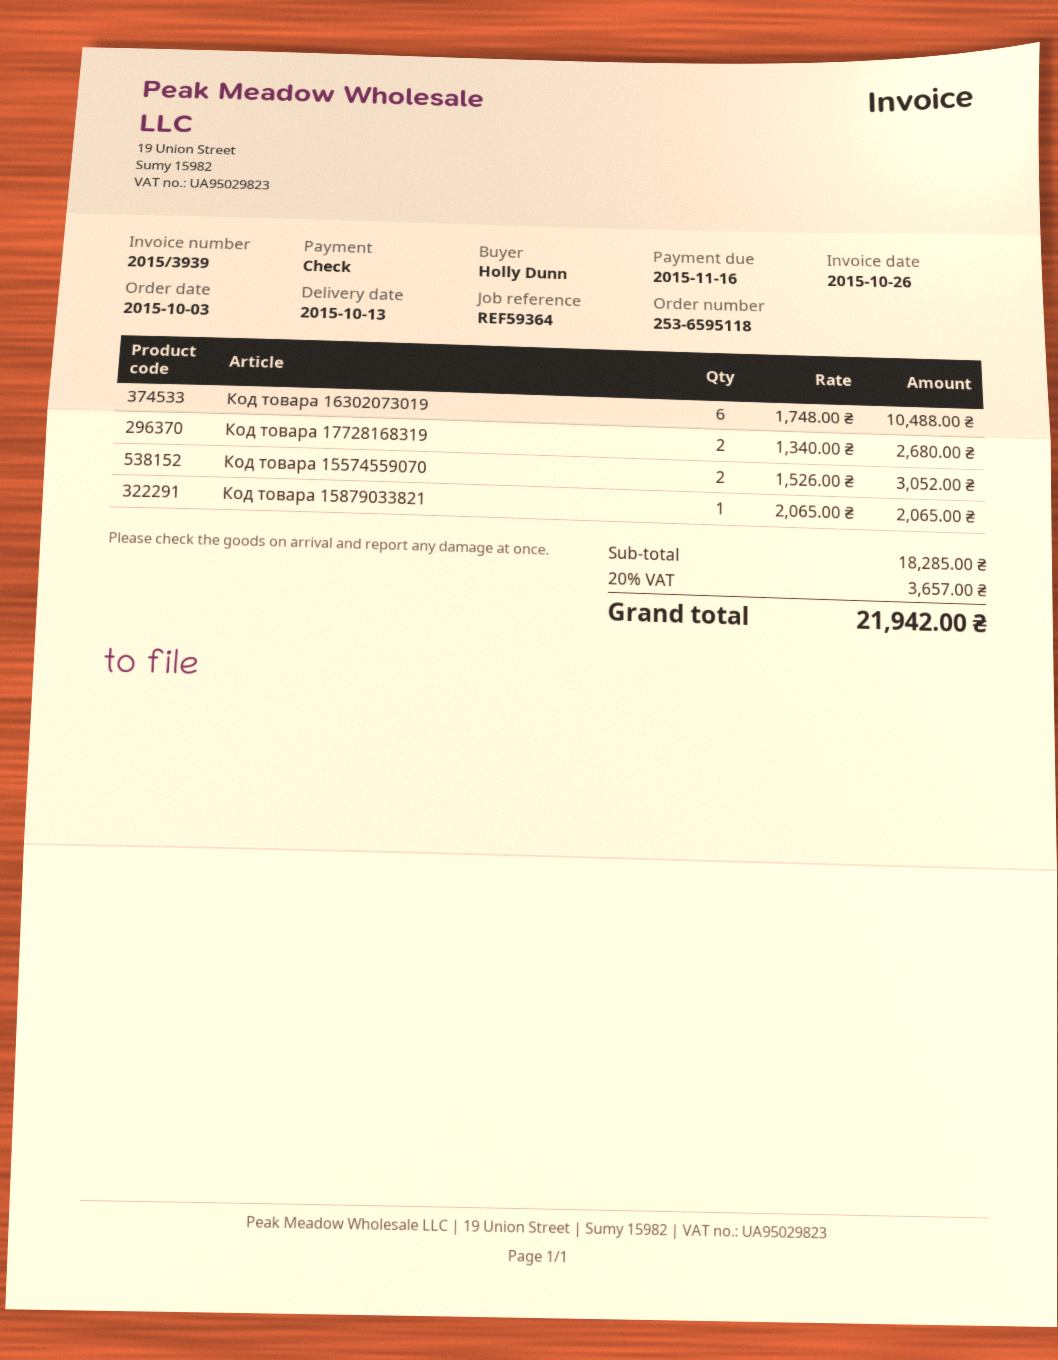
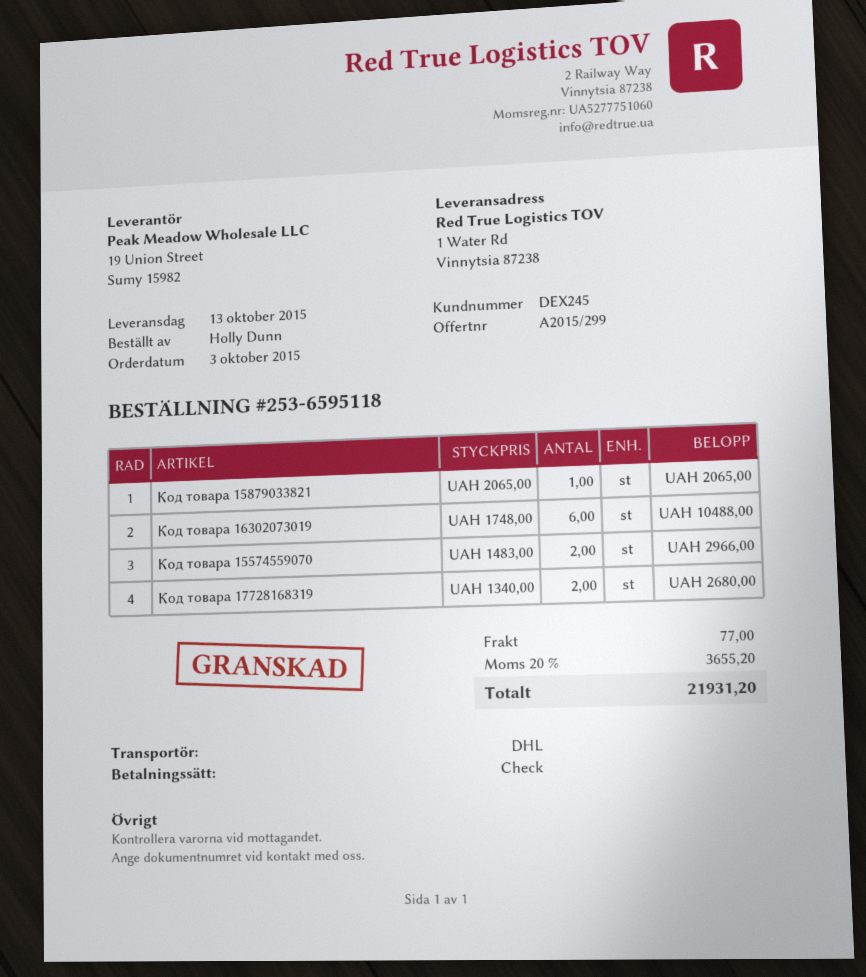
Код товара 15574559070: 2 x 1526.00 = 3052.00 -> 2 x 1483.00 = 2966.00
shipping: none -> 77.00
tax: 20% = 3657.00 -> 20% = 3655.20
total: 21942.00 -> 21931.20

